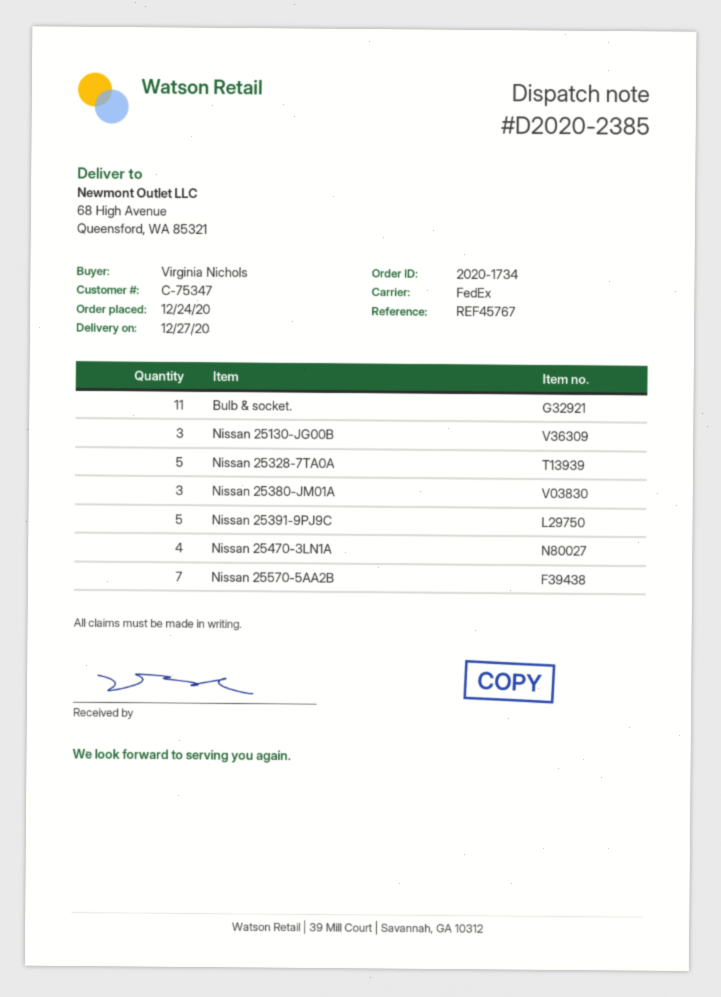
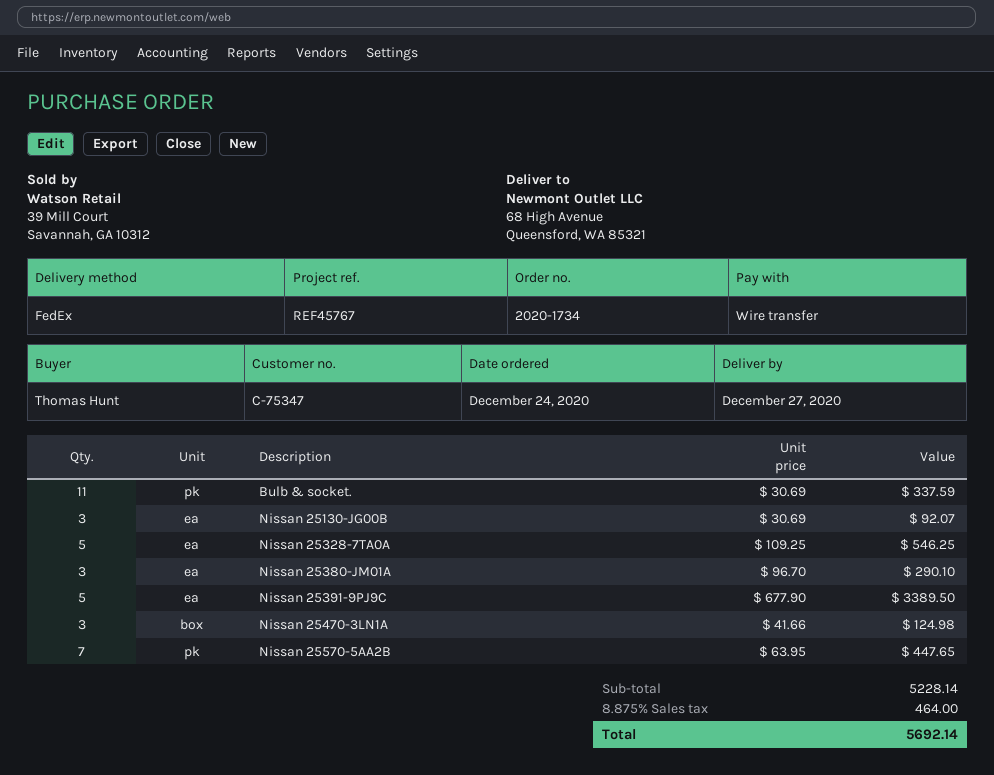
ordered by: Virginia Nichols -> Thomas Hunt
Nissan 25470-3LN1A: 4 -> 3

